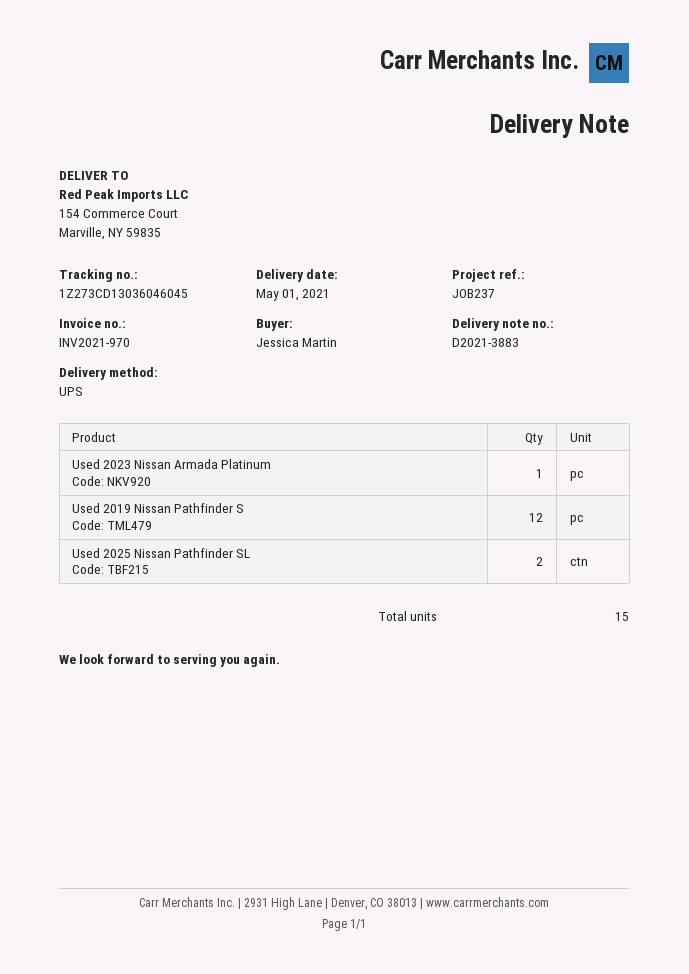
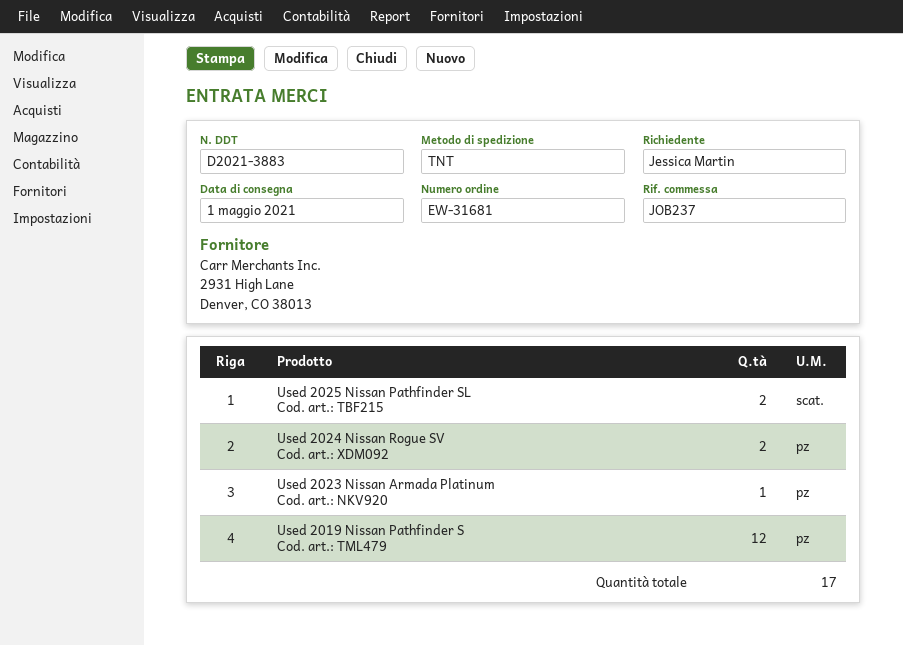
shipping method: UPS -> TNT
Used 2024 Nissan Rogue SV: none -> 2
total quantity: 15 -> 17

